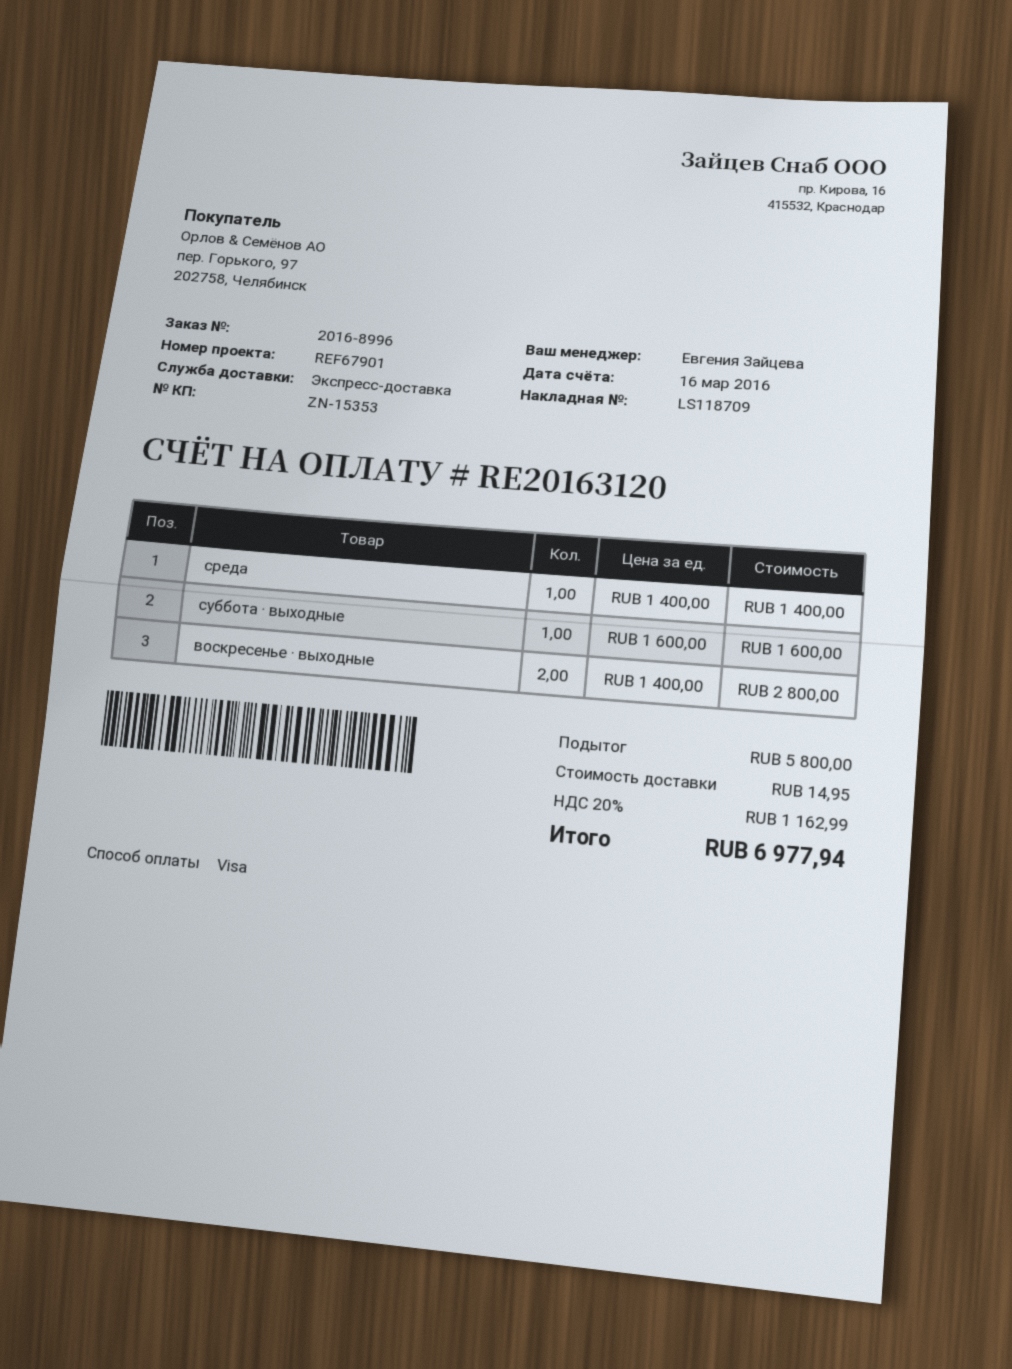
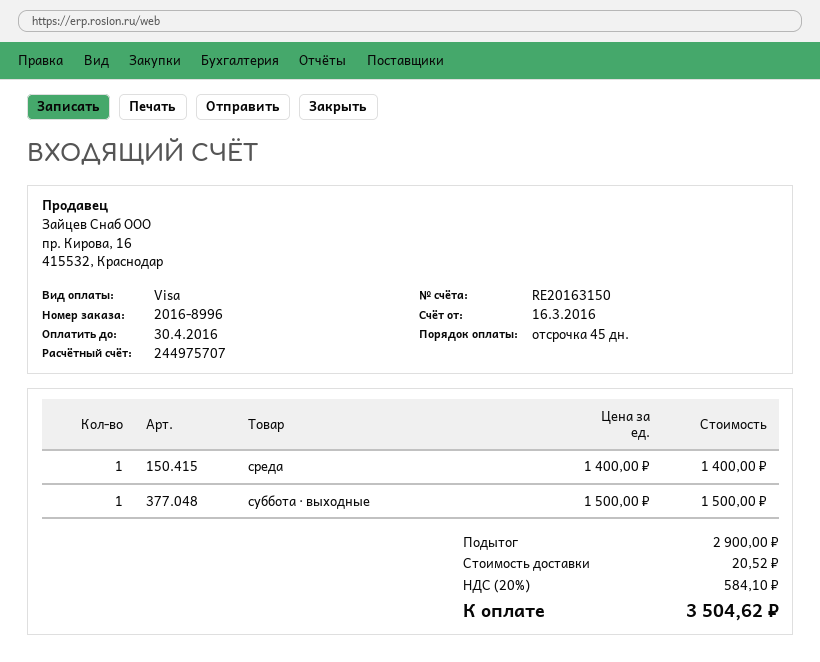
invoice number: RE20163120 -> RE20163150
суббота · выходные: 1 x 1600.00 = 1600.00 -> 1 x 1500.00 = 1500.00
воскресенье · выходные: 2 x 1400.00 = 2800.00 -> none
subtotal: 5800.00 -> 2900.00
shipping: 14.95 -> 20.52
tax: 20% = 1162.99 -> 20% = 584.10
total: 6977.94 -> 3504.62

